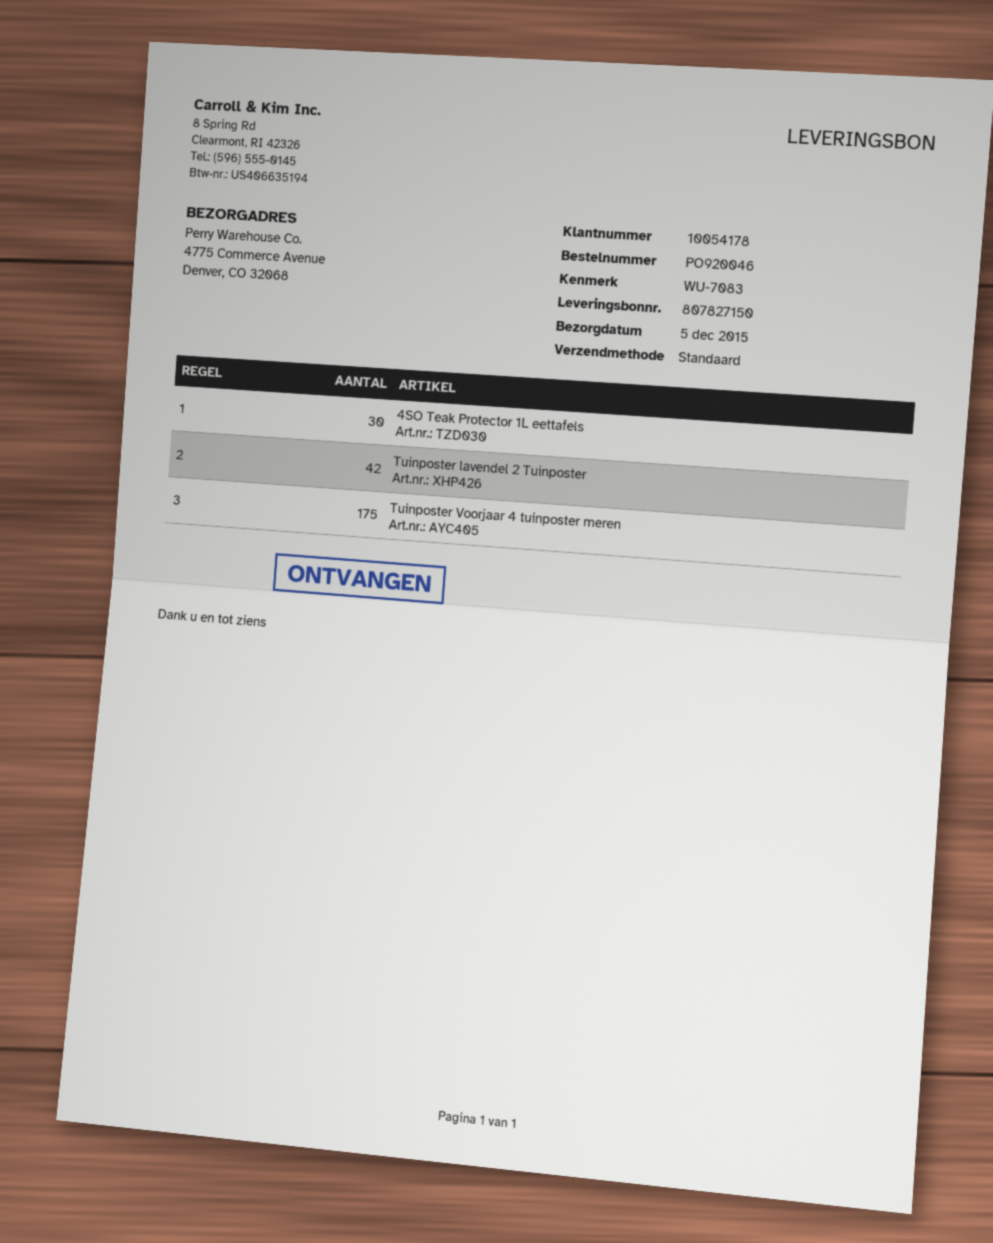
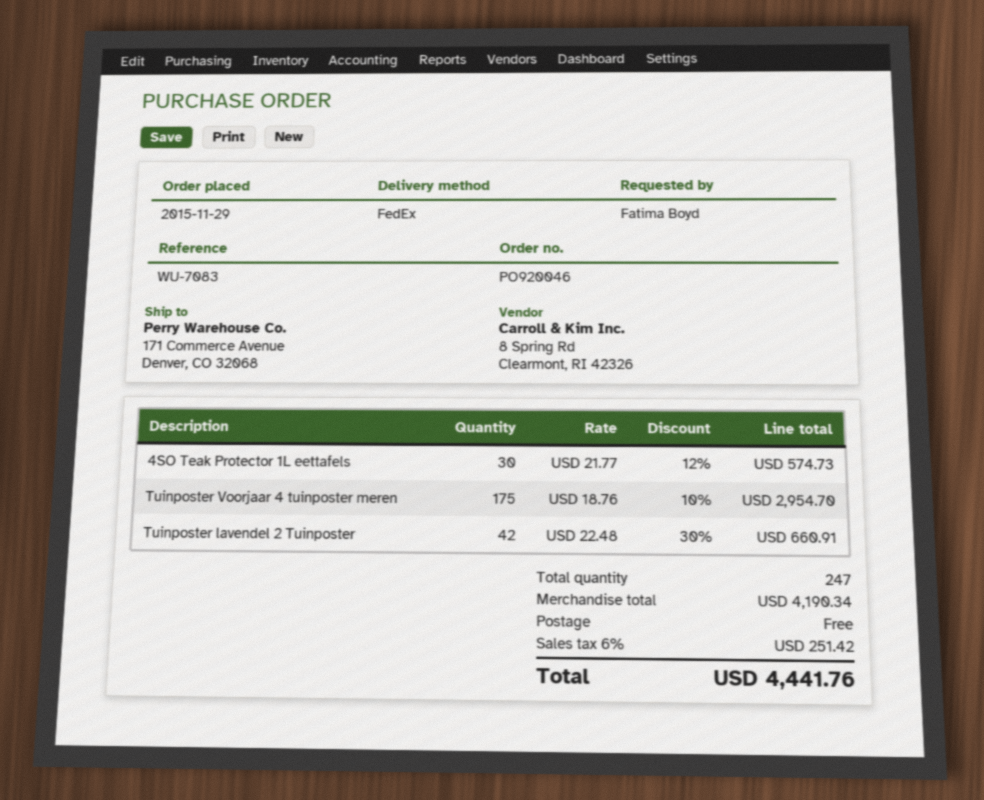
shipping method: standard -> FedEx
ship to: 4775 Commerce Avenue, Denver, CO 32068 -> 171 Commerce Avenue, Denver, CO 32068

